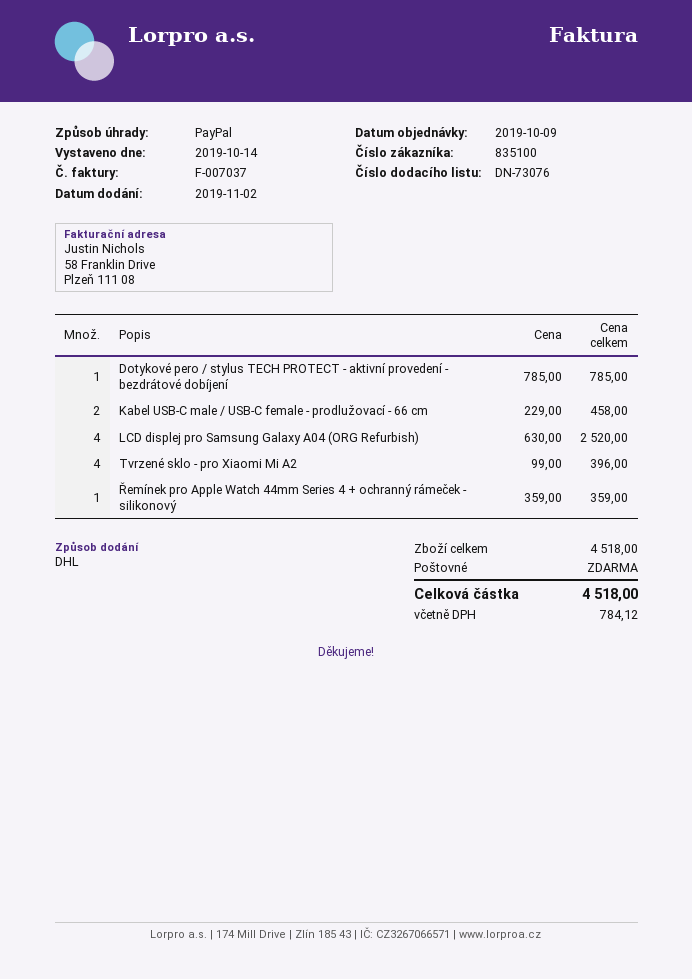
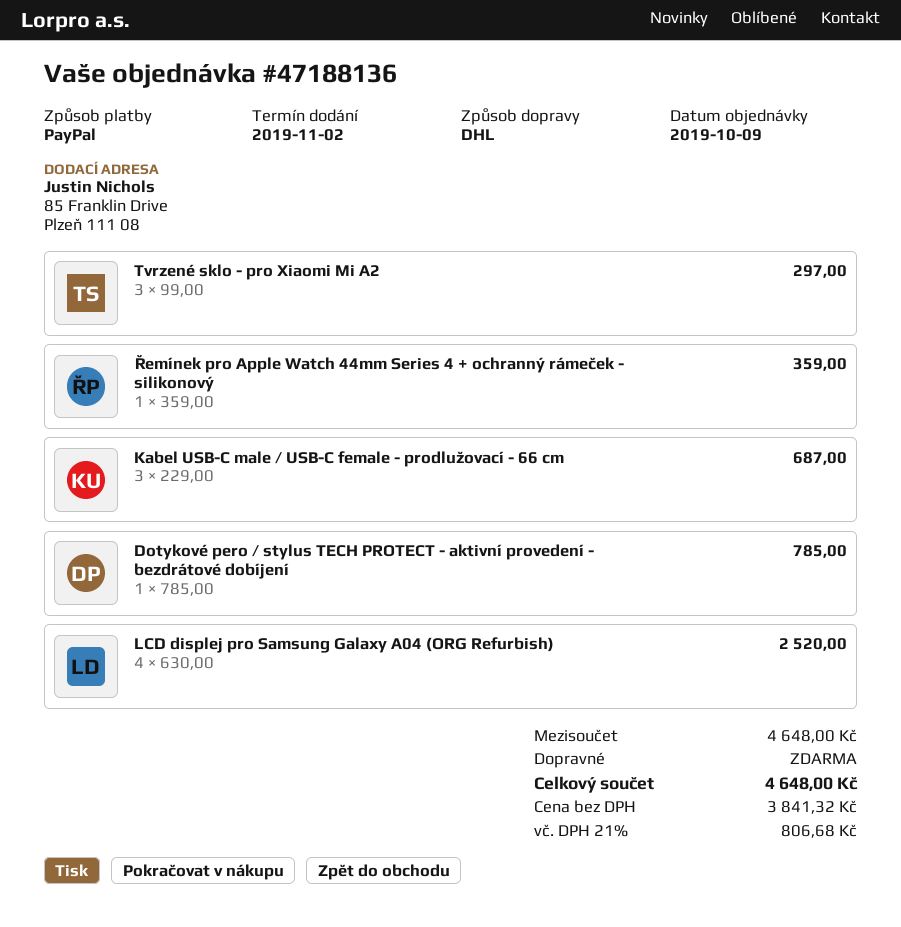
Kabel USB-C male / USB-C female - prodlužovací - 66 cm: 2 x 229.00 = 458.00 -> 3 x 229.00 = 687.00
Tvrzené sklo - pro Xiaomi Mi A2: 4 x 99.00 = 396.00 -> 3 x 99.00 = 297.00
subtotal: 4518.00 -> 4648.00
tax: 784.12 -> 806.68
total: 4518.00 -> 4648.00

